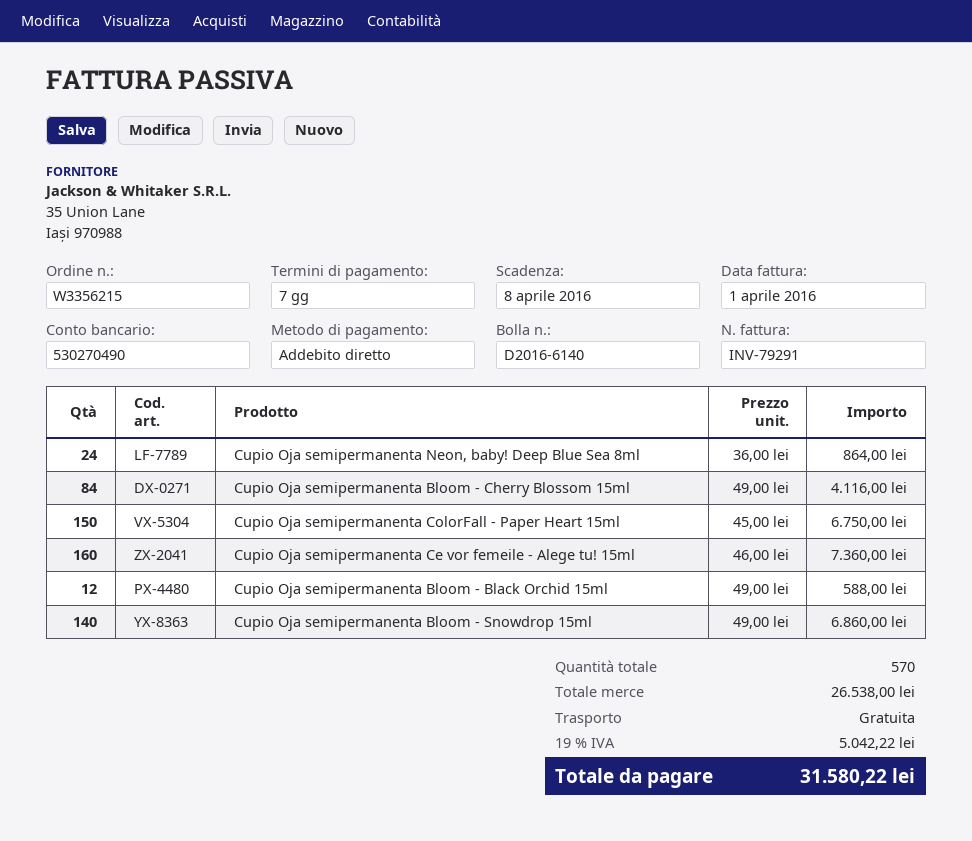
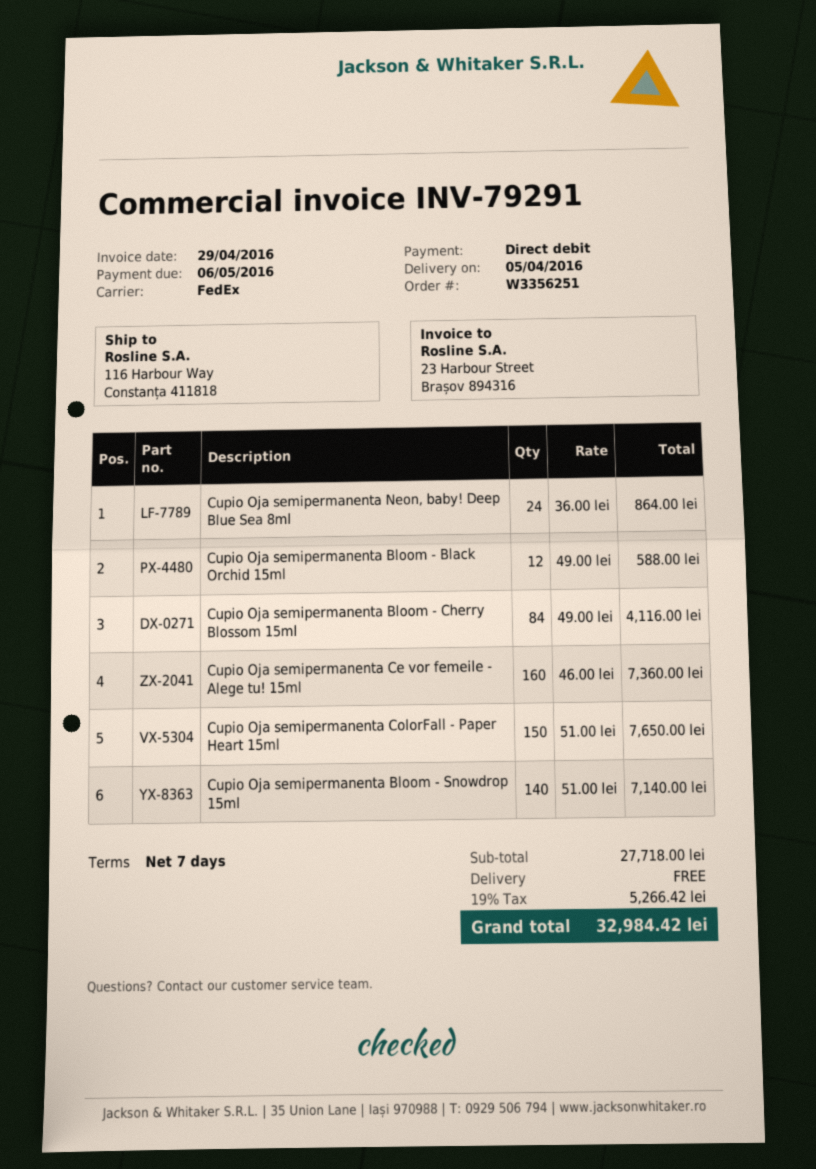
order number: W3356215 -> W3356251
invoice date: 2016-04-01 -> 2016-04-29
due date: 2016-04-08 -> 2016-05-06
Cupio Oja semipermanenta ColorFall - Paper Heart 15ml: 150 x 45.00 = 6750.00 -> 150 x 51.00 = 7650.00
Cupio Oja semipermanenta Bloom - Snowdrop 15ml: 140 x 49.00 = 6860.00 -> 140 x 51.00 = 7140.00
subtotal: 26538.00 -> 27718.00
tax: 19% = 5042.22 -> 19% = 5266.42
total: 31580.22 -> 32984.42

